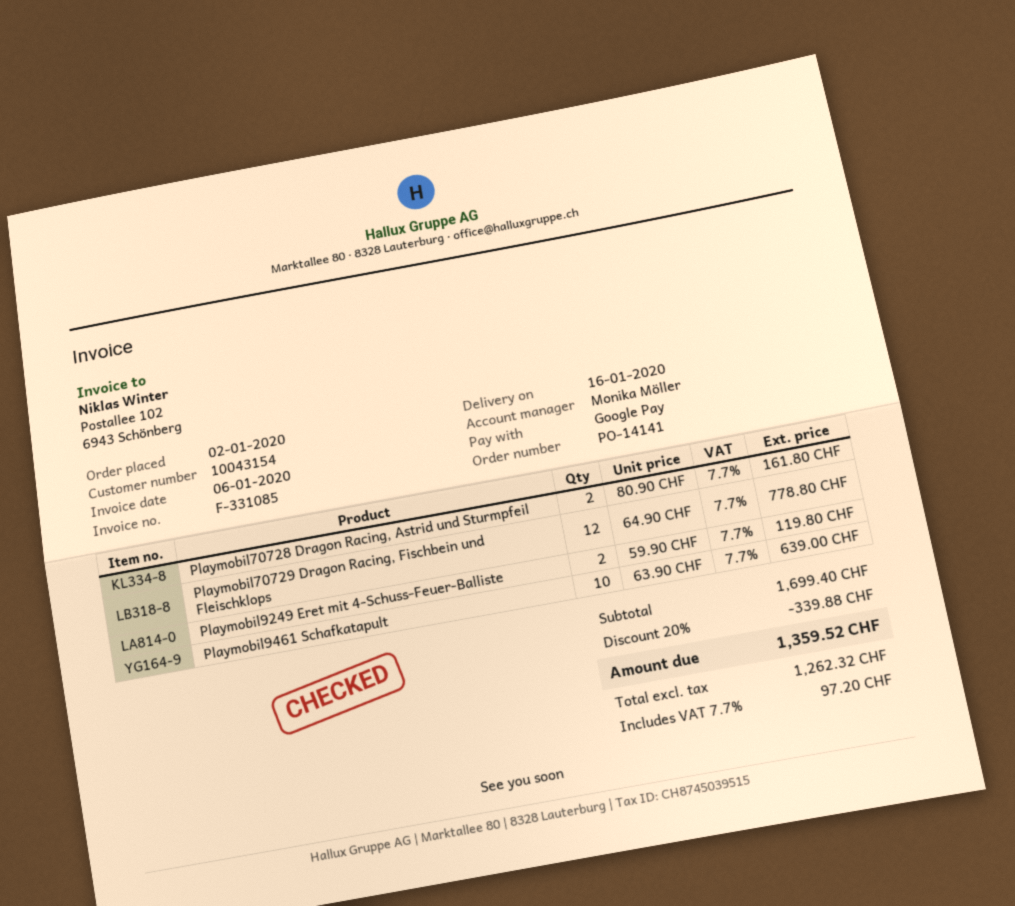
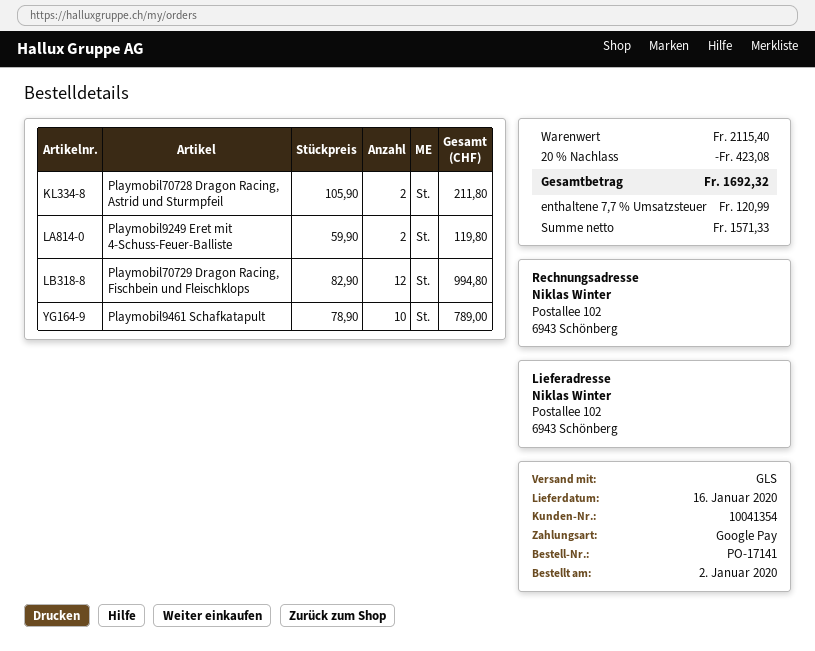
order number: PO-14141 -> PO-17141
customer number: 10043154 -> 10041354
Playmobil70728 Dragon Racing, Astrid und Sturmpfeil: 2 x 80.90 = 161.80 -> 2 x 105.90 = 211.80
Playmobil70729 Dragon Racing, Fischbein und Fleischklops: 12 x 64.90 = 778.80 -> 12 x 82.90 = 994.80
Playmobil9461 Schafkatapult: 10 x 63.90 = 639.00 -> 10 x 78.90 = 789.00
subtotal: 1699.40 -> 2115.40
discount: 20% = 339.88 -> 20% = 423.08
net: 1262.32 -> 1571.33
tax: 7.7% = 97.20 -> 7.7% = 120.99
total: 1359.52 -> 1692.32

